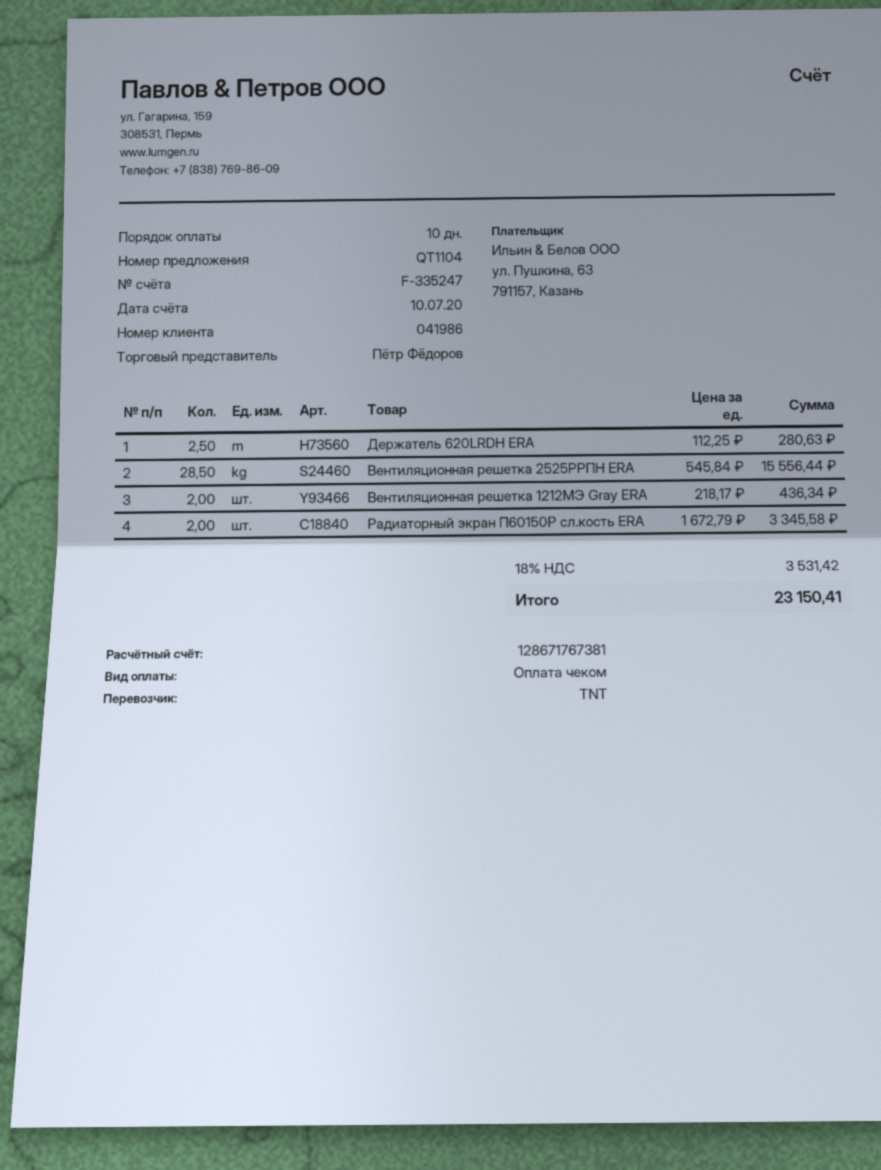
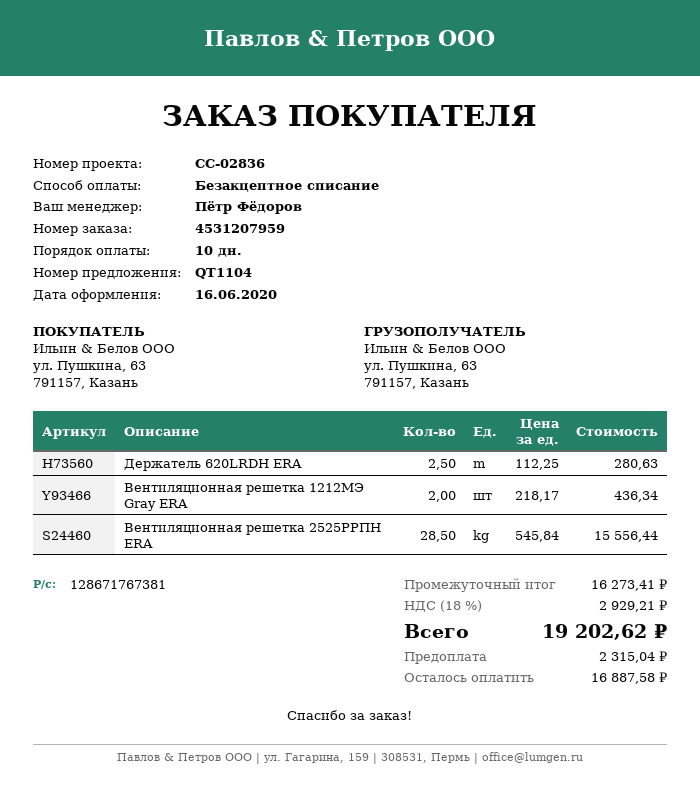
payment method: cheque -> direct debit
Радиаторный экран П60150Р сл.кость ERA: 2 x 1672.79 = 3345.58 -> none
tax: 18% = 3531.42 -> 18% = 2929.21
total: 23150.41 -> 19202.62

